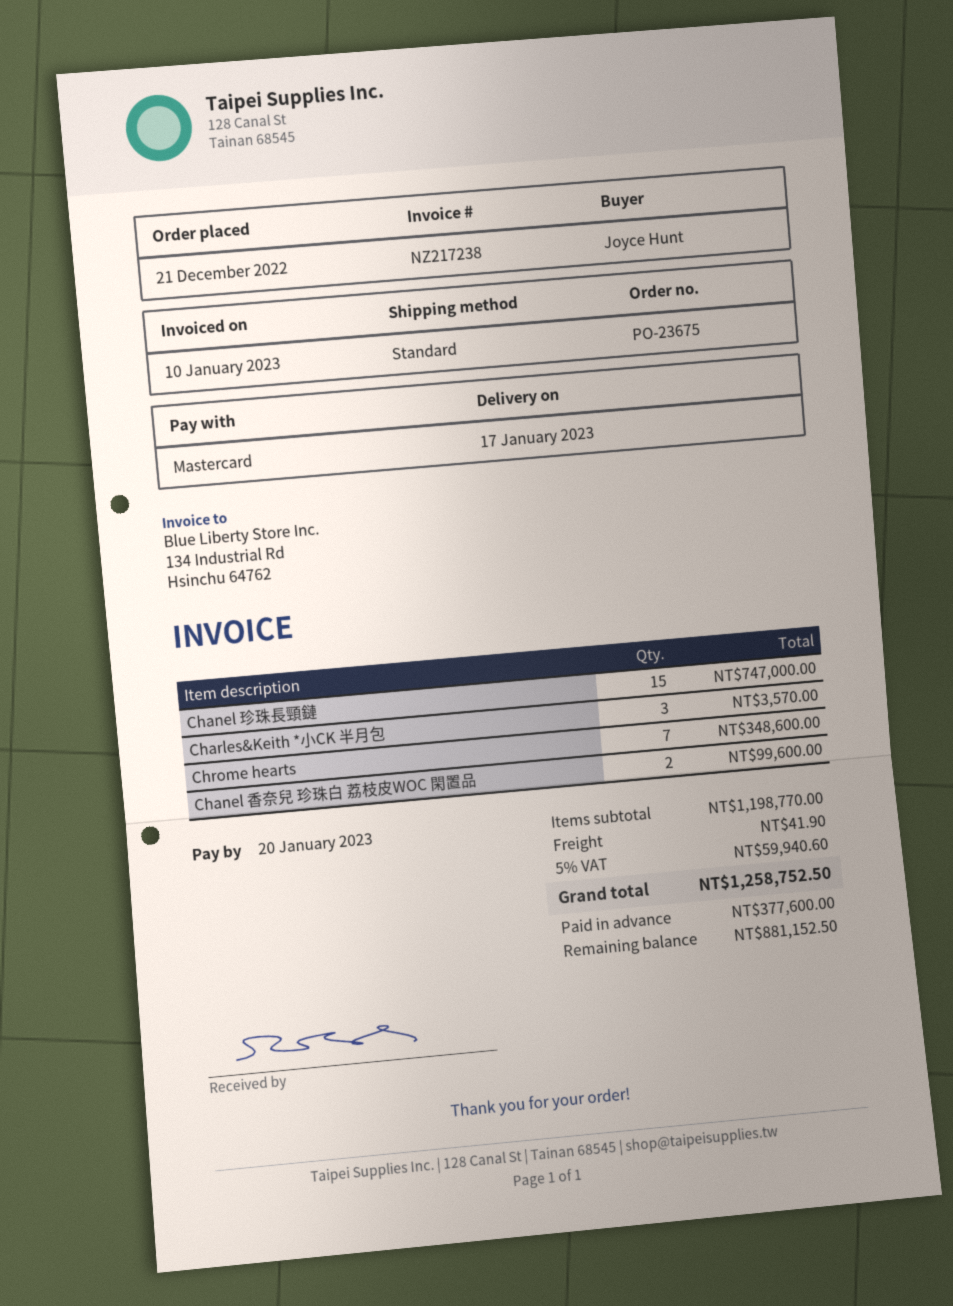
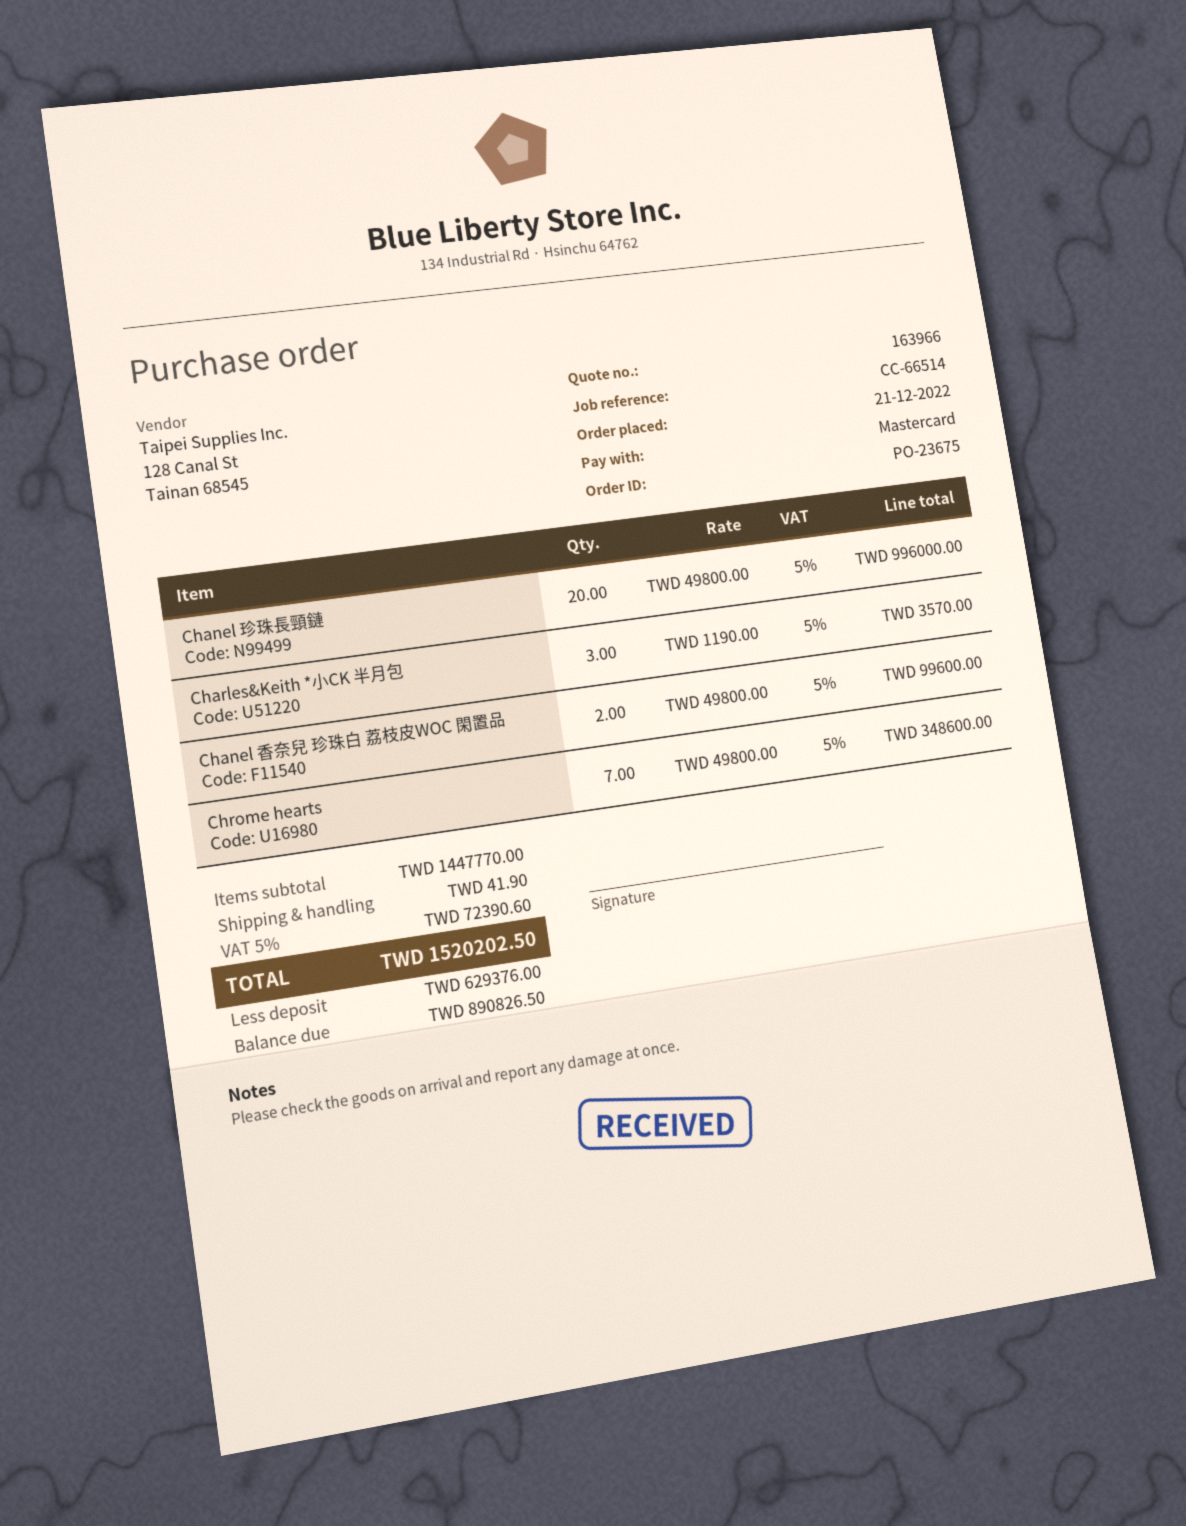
Chanel 珍珠長頸鏈: 15 for 747000.00 -> 20 for 996000.00
subtotal: 1198770.00 -> 1447770.00
tax: 5% = 59940.60 -> 5% = 72390.60
total: 1258752.50 -> 1520202.50
deposit: 377600.00 -> 629376.00
balance: 881152.50 -> 890826.50

